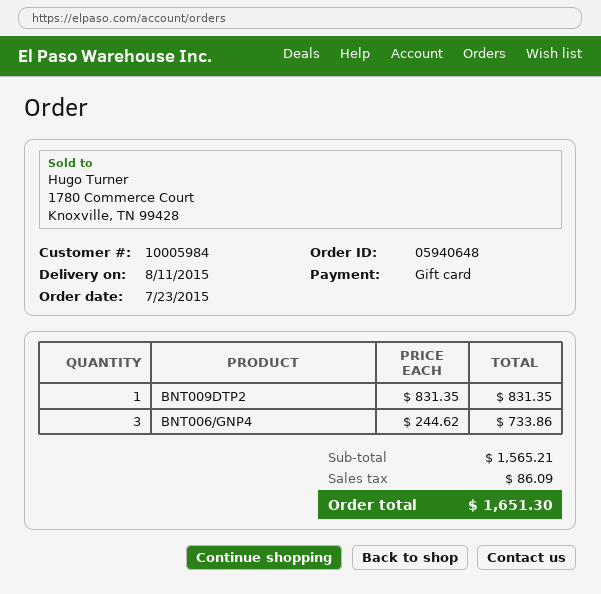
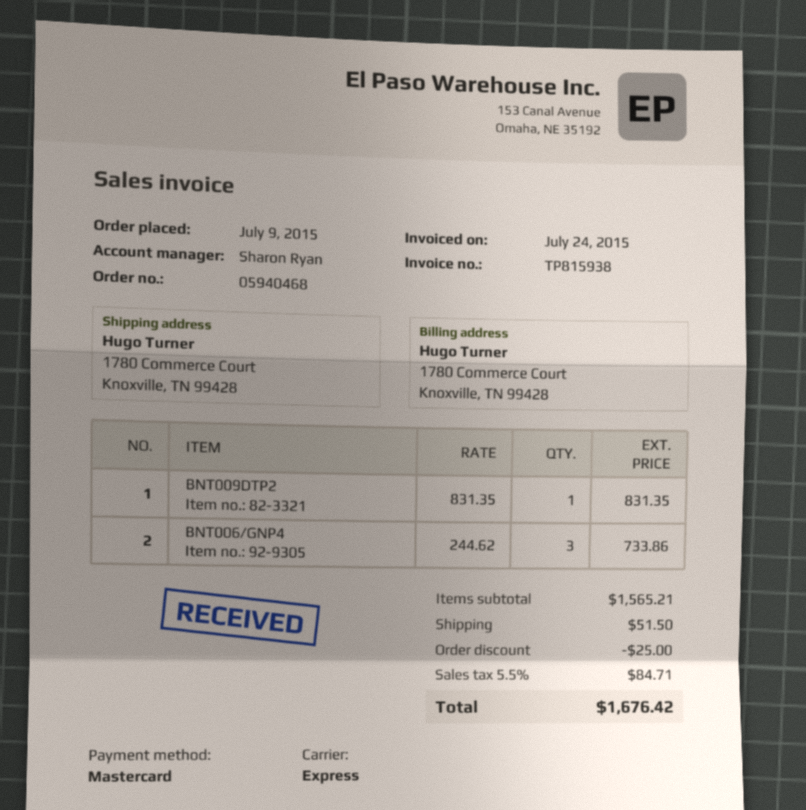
order number: 05940648 -> 05940468
order date: 2015-07-23 -> 2015-07-09
payment method: gift card -> Mastercard
discount: none -> 25.00
shipping: none -> 51.50
tax: 86.09 -> 84.71
total: 1651.30 -> 1676.42

